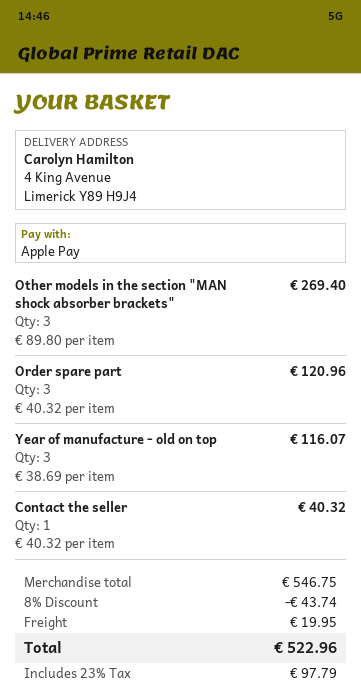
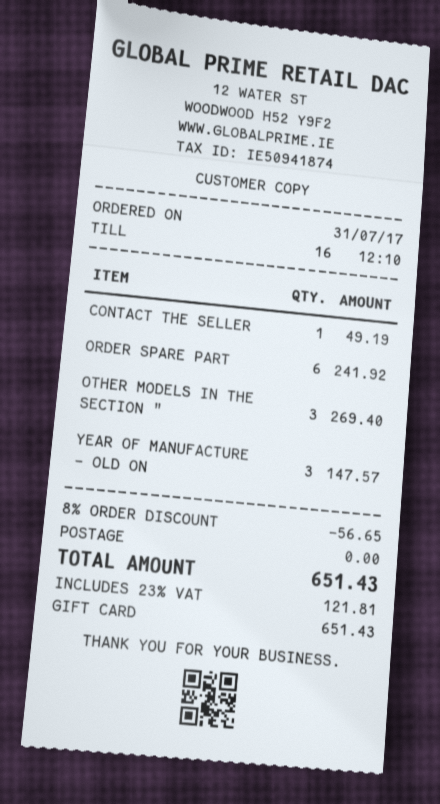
payment method: Apple Pay -> gift card
Order spare part: 3 for 120.96 -> 6 for 241.92
Year of manufacture - old on top: 3 for 116.07 -> 3 for 147.57
Contact the seller: 1 for 40.32 -> 1 for 49.19
discount: 8% = 43.74 -> 8% = 56.65
shipping: 19.95 -> 0.00
tax: 23% = 97.79 -> 23% = 121.81
total: 522.96 -> 651.43

